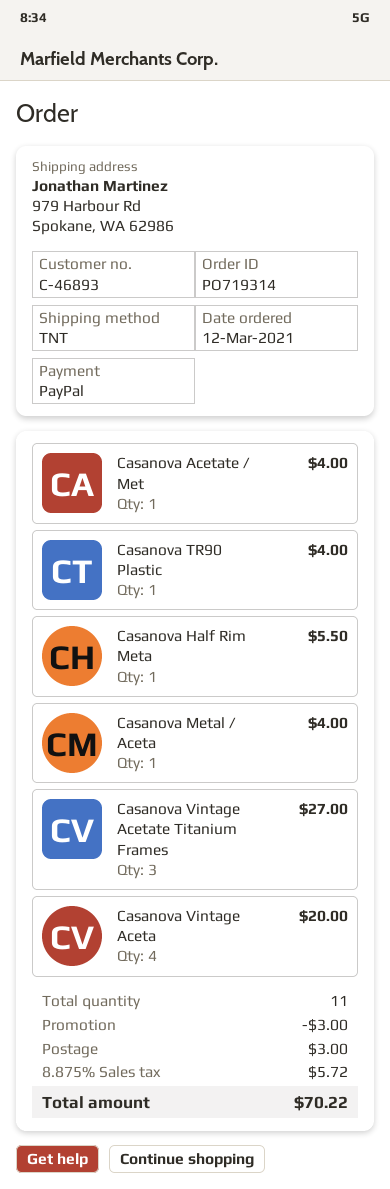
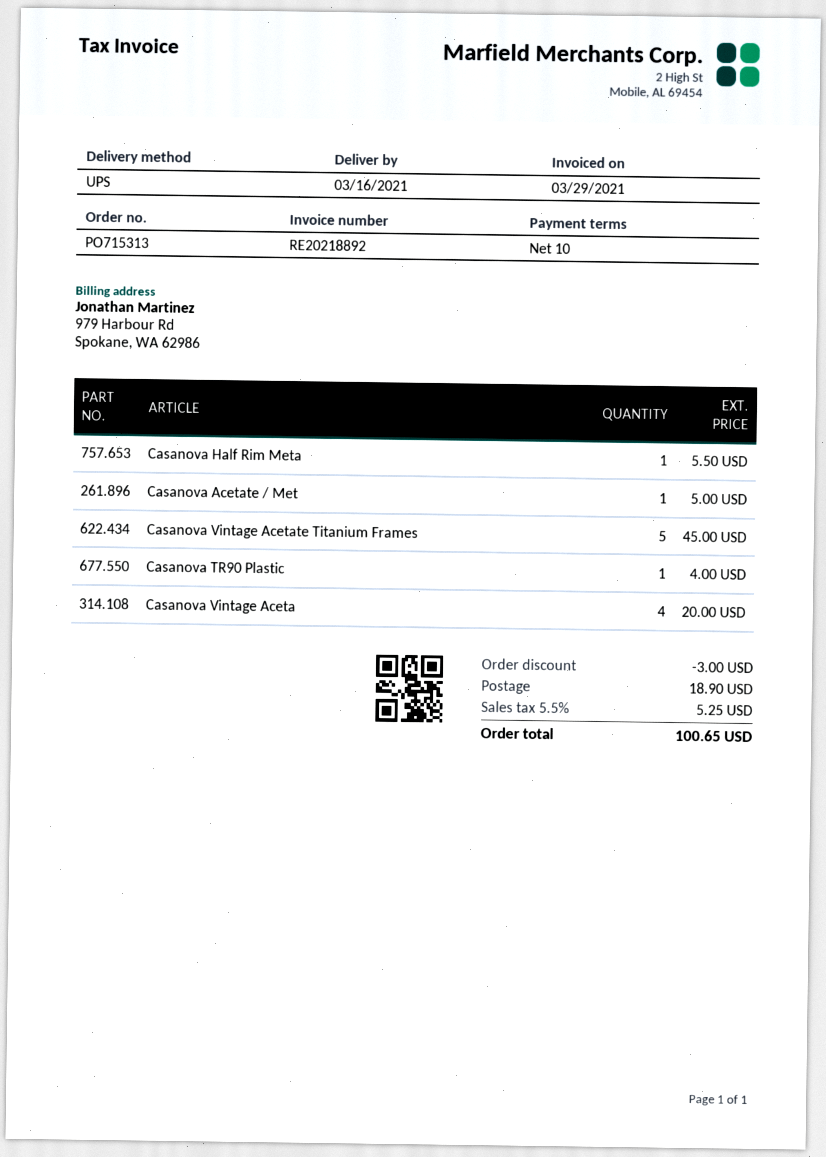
order number: PO719314 -> PO715313
shipping method: TNT -> UPS
Casanova Acetate / Met: 1 for 4.00 -> 1 for 5.00
Casanova Metal / Aceta: 1 for 4.00 -> none
Casanova Vintage Acetate Titanium Frames: 3 for 27.00 -> 5 for 45.00
shipping: 3.00 -> 18.90
tax: 8.875% = 5.72 -> 5.5% = 5.25
total: 70.22 -> 100.65

